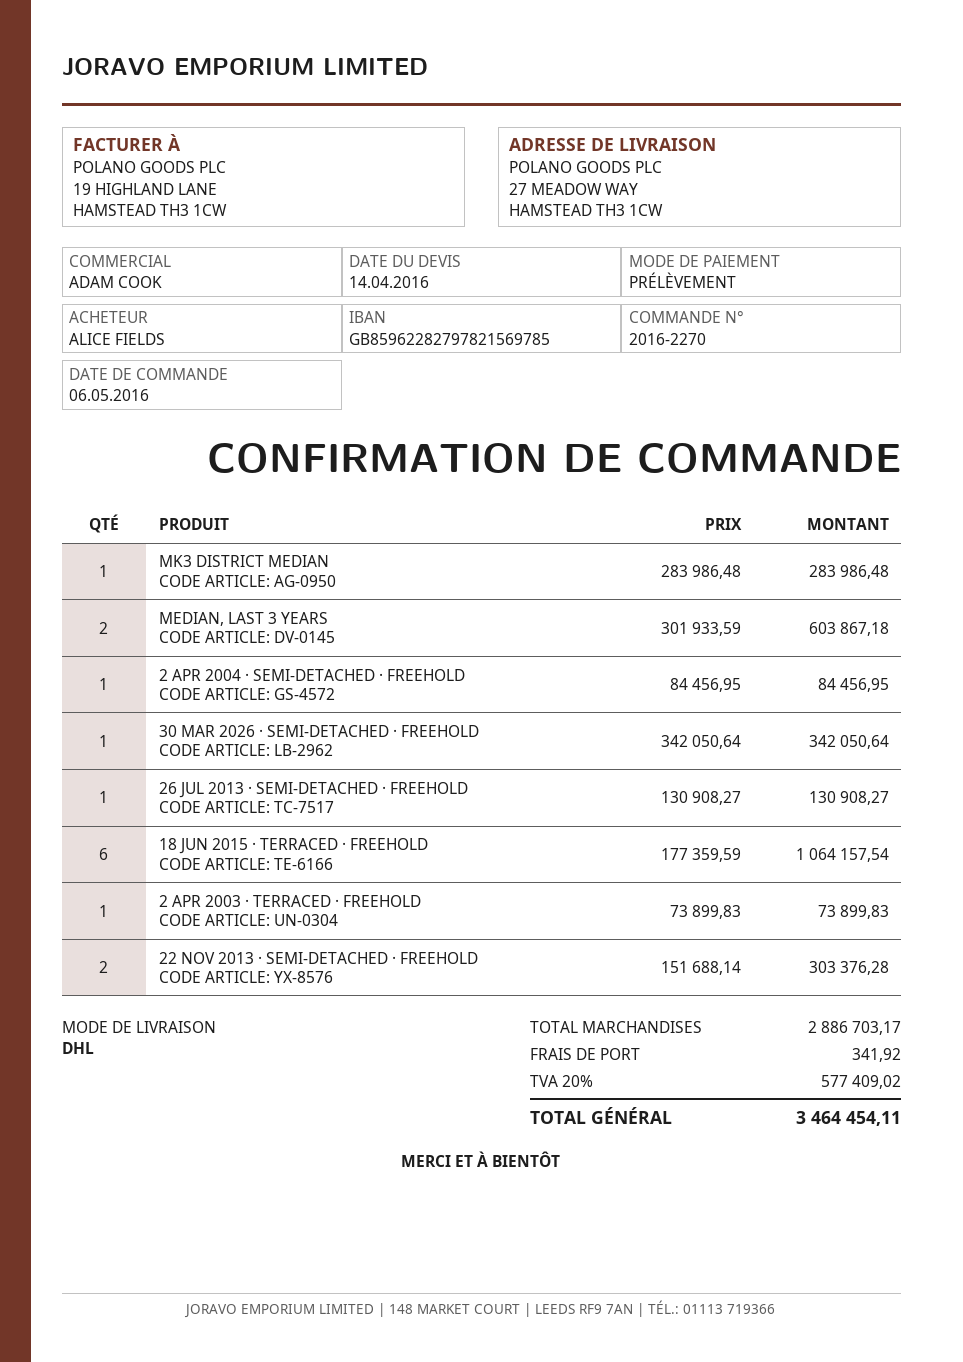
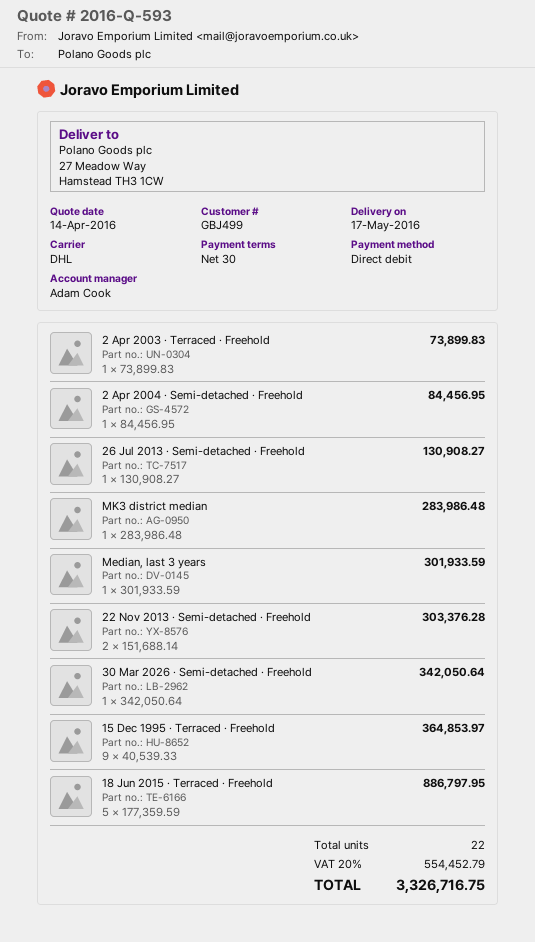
MEDIAN, LAST 3 YEARS: 2 x 301933.59 = 603867.18 -> 1 x 301933.59 = 301933.59
18 JUN 2015 · TERRACED · FREEHOLD: 6 x 177359.59 = 1064157.54 -> 5 x 177359.59 = 886797.95
15 Dec 1995 · Terraced · Freehold: none -> 9 x 40539.33 = 364853.97
shipping: 341.92 -> none
tax: 20% = 577409.02 -> 20% = 554452.79
total: 3464454.11 -> 3326716.75

